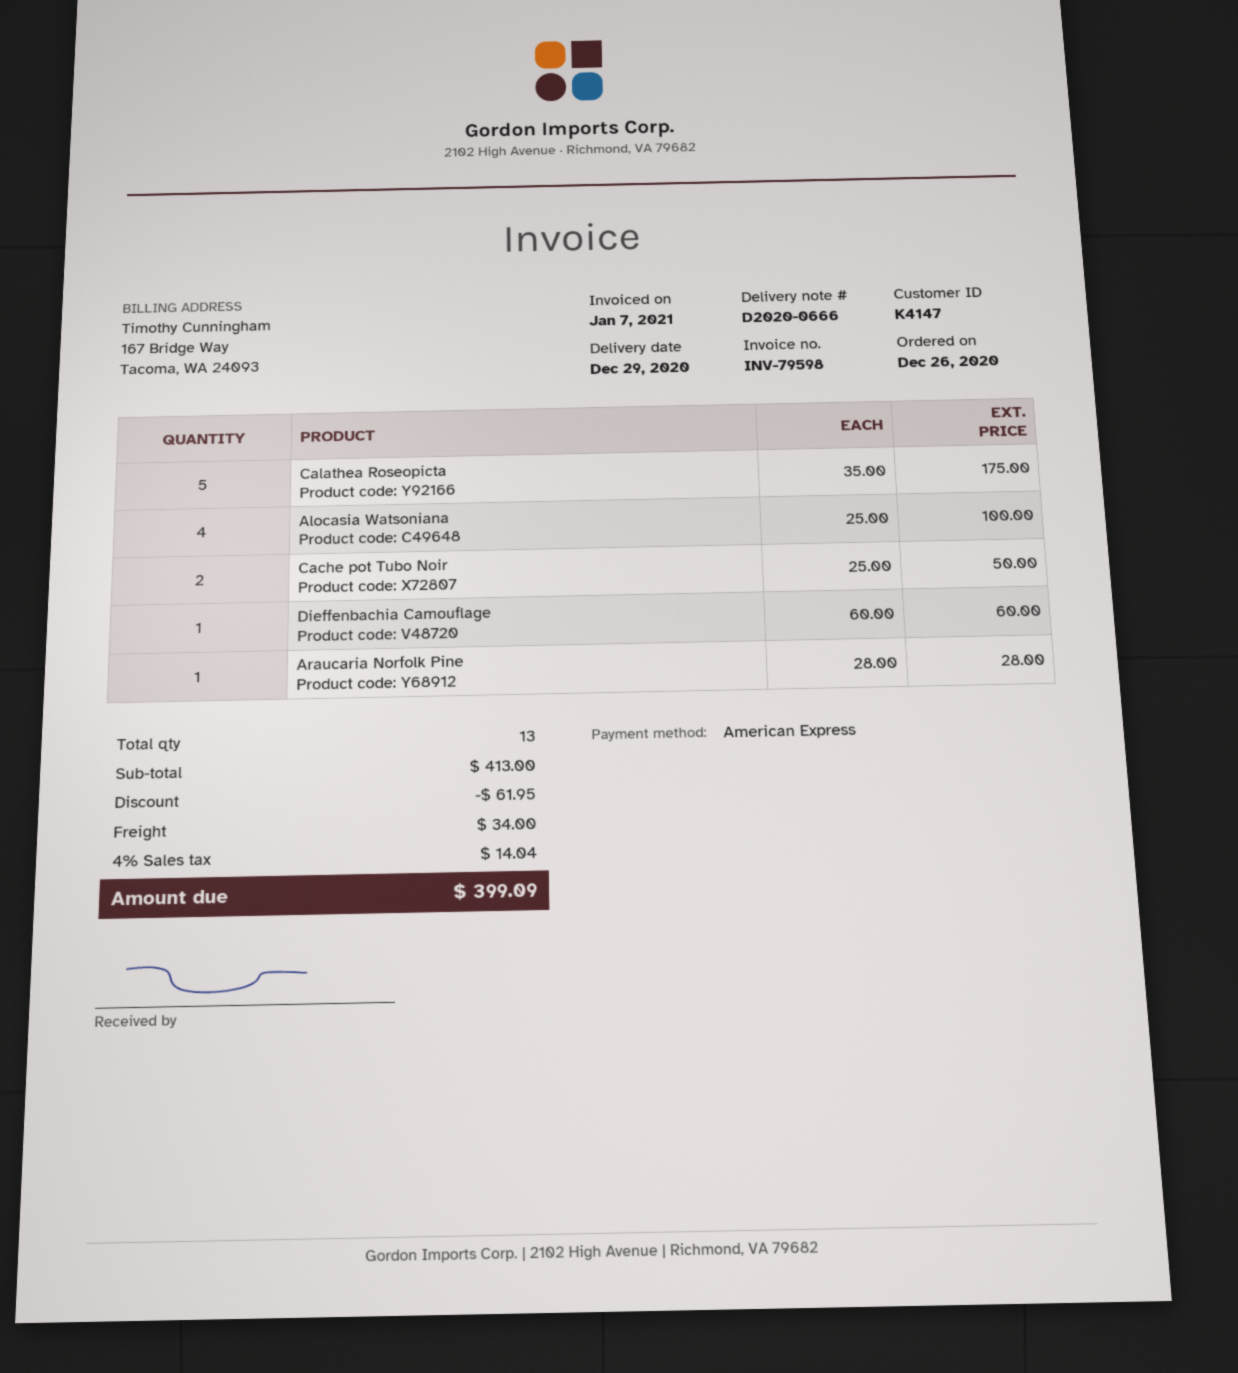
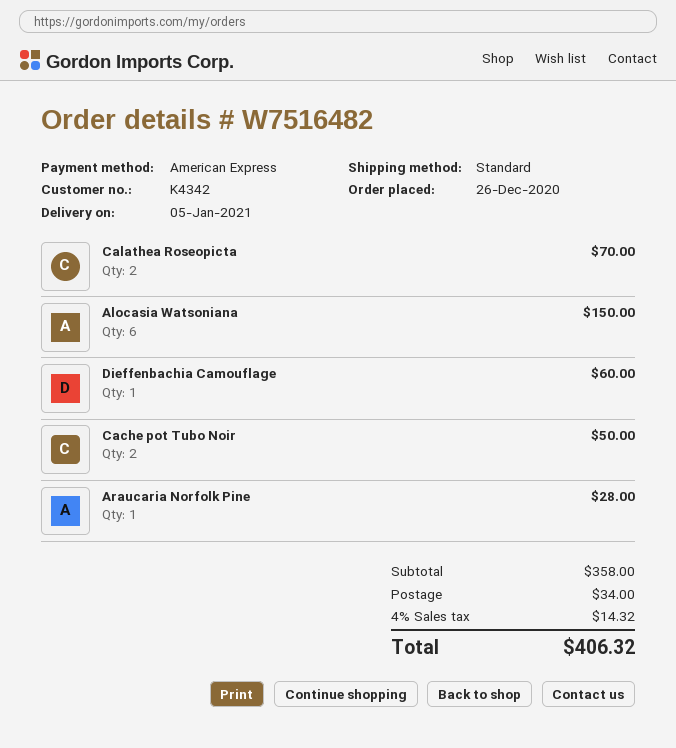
delivery date: 2020-12-29 -> 2021-01-05
customer number: K4147 -> K4342
Calathea Roseopicta: 5 for 175.00 -> 2 for 70.00
Alocasia Watsoniana: 4 for 100.00 -> 6 for 150.00
subtotal: 413.00 -> 358.00
discount: 61.95 -> none
tax: 4% = 14.04 -> 4% = 14.32
total: 399.09 -> 406.32

